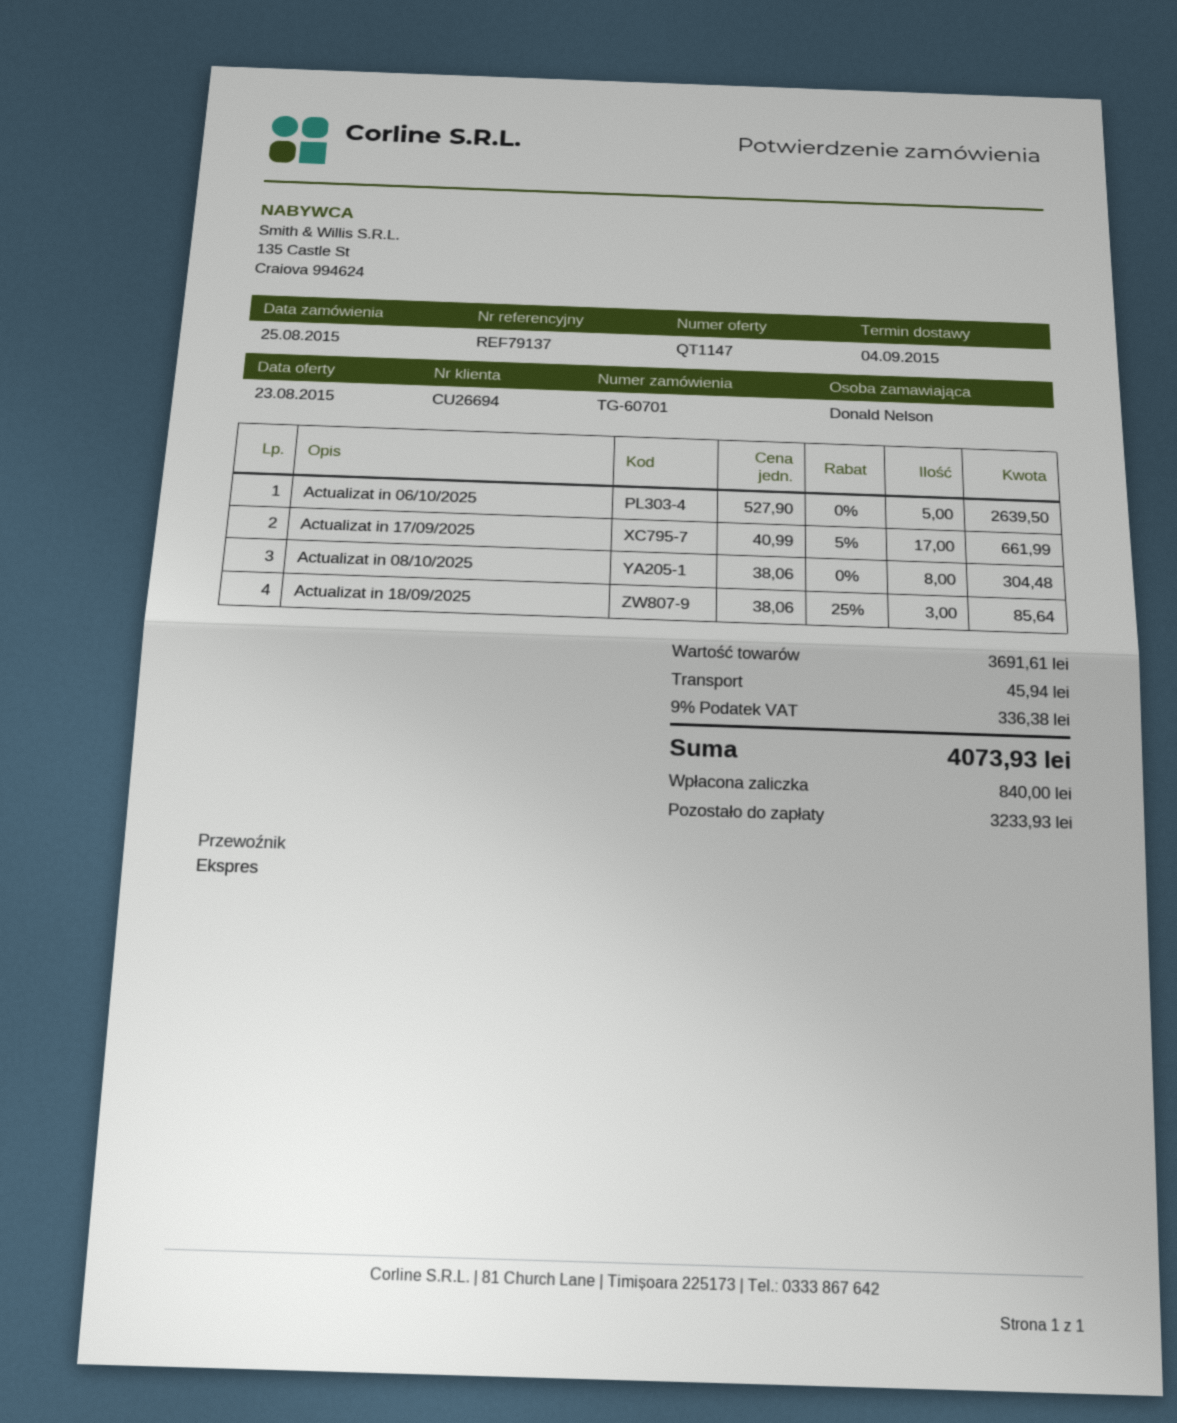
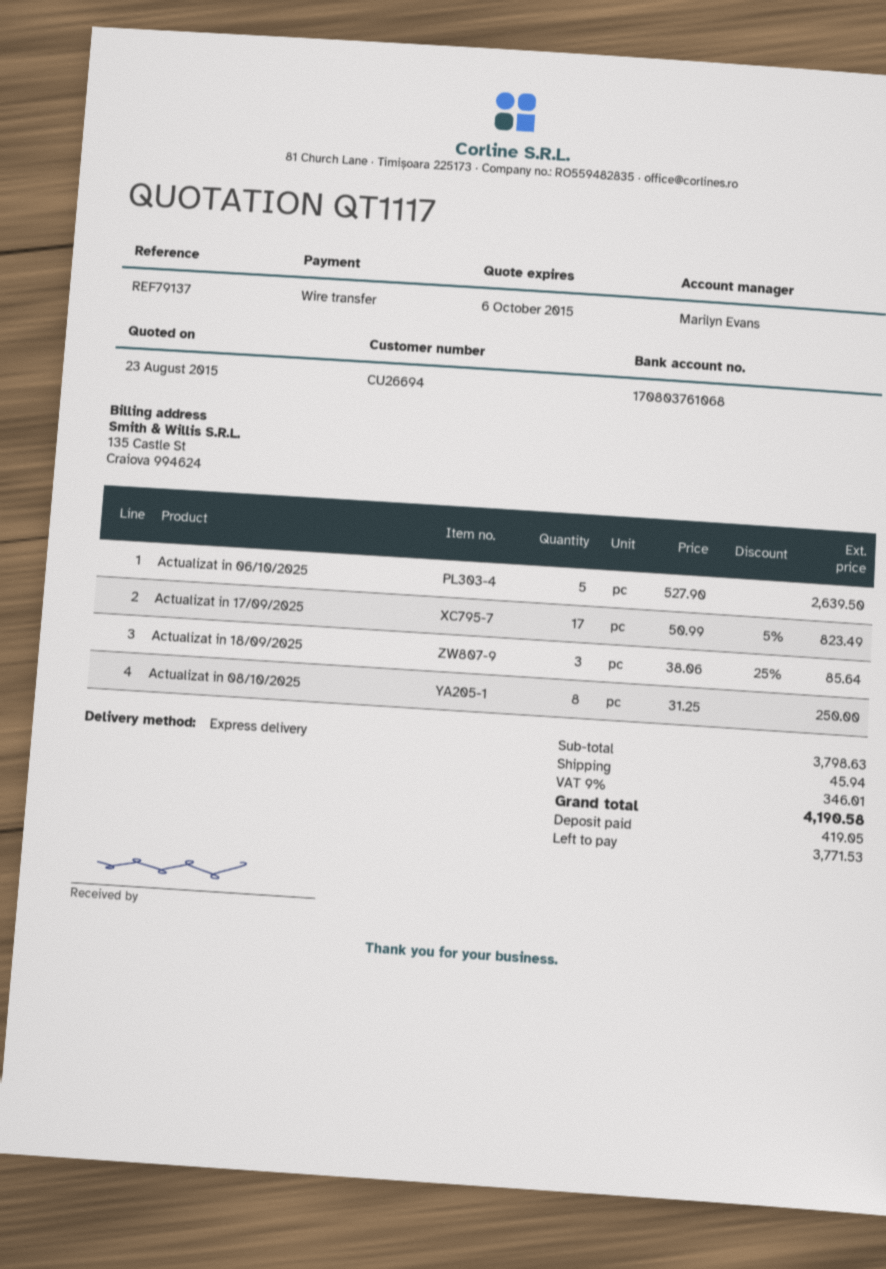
quote number: QT1147 -> QT1117
Actualizat in 17/09/2025: 17 x 40.99 - 5% = 661.99 -> 17 x 50.99 - 5% = 823.49
Actualizat in 08/10/2025: 8 x 38.06 = 304.48 -> 8 x 31.25 = 250.00
subtotal: 3691.61 -> 3798.63
tax: 9% = 336.38 -> 9% = 346.01
total: 4073.93 -> 4190.58
deposit: 840.00 -> 419.05
balance: 3233.93 -> 3771.53

